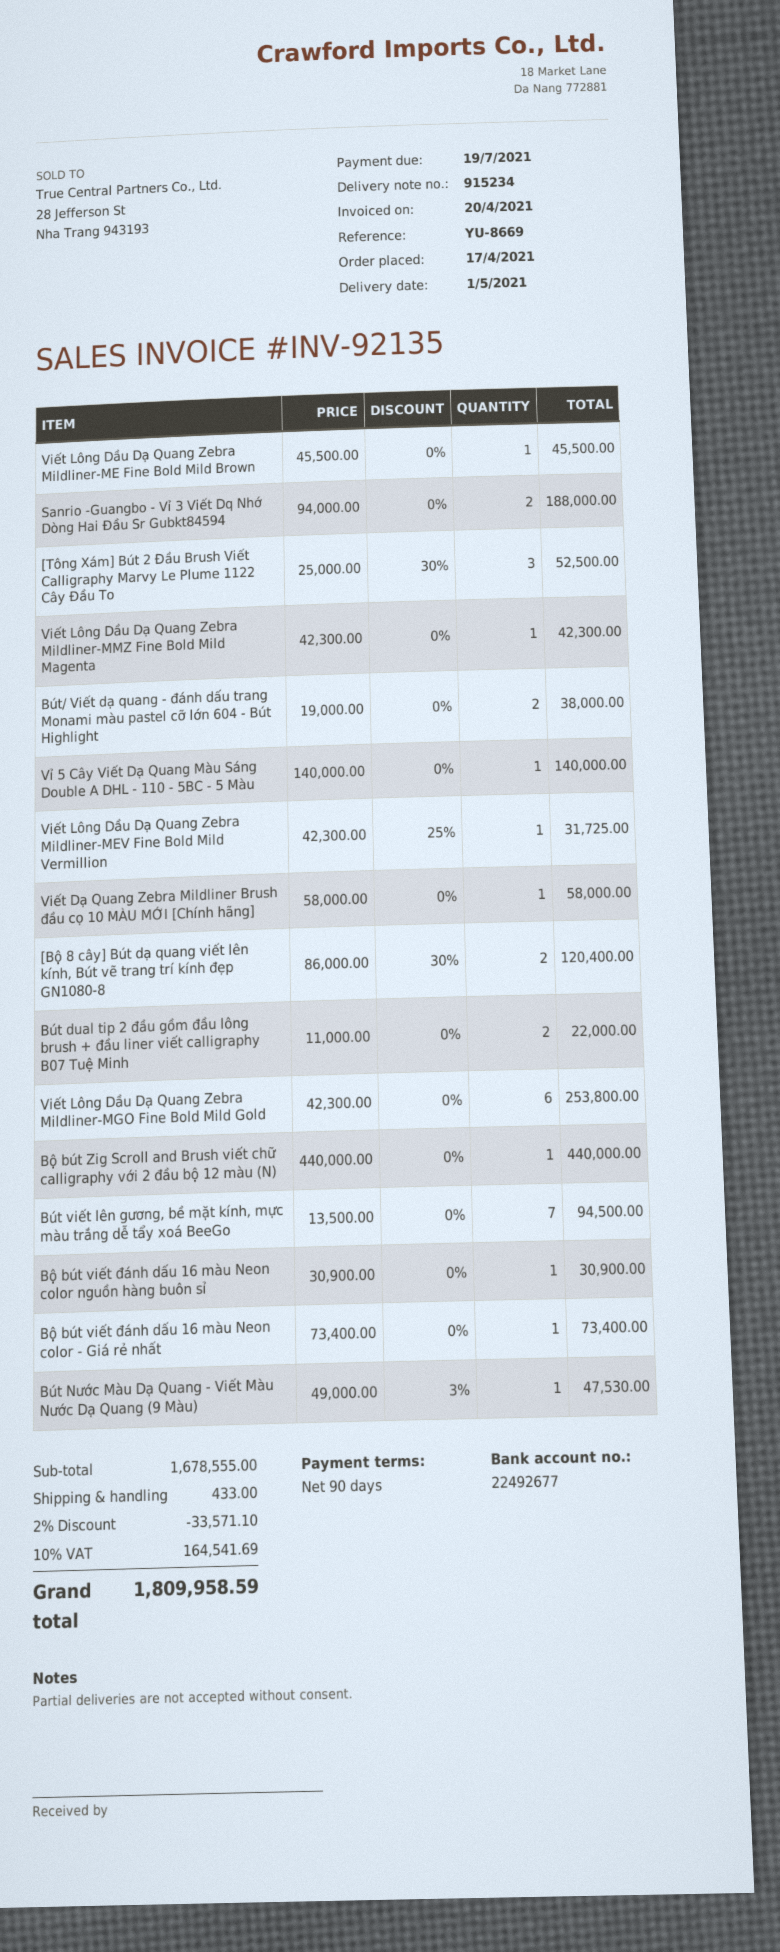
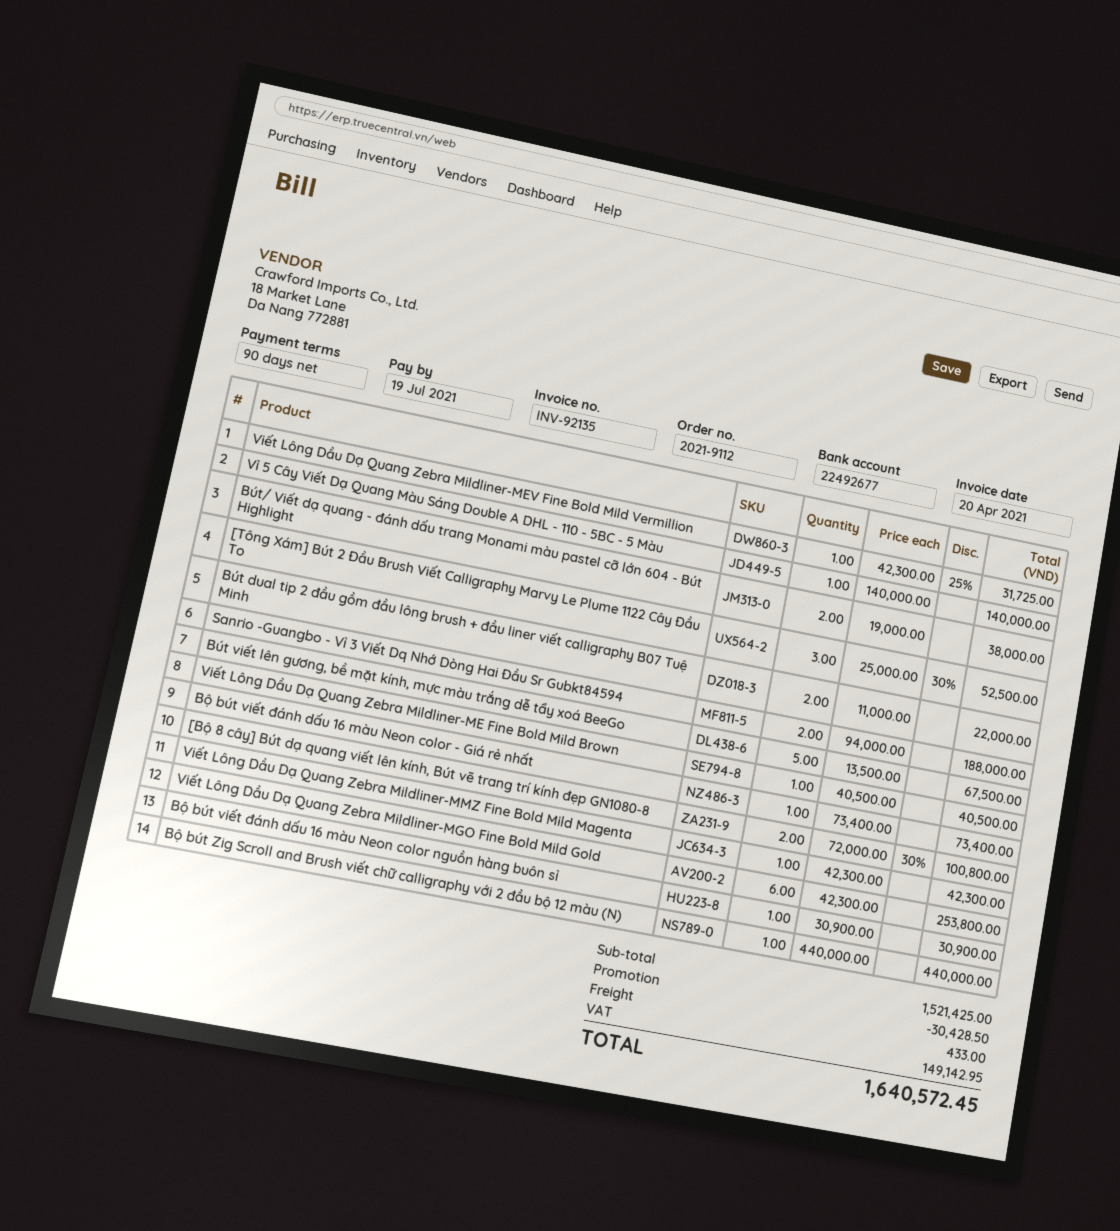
Viết Lông Dầu Dạ Quang Zebra Mildliner-ME Fine Bold Mild Brown: 1 x 45500.00 = 45500.00 -> 1 x 40500.00 = 40500.00
Viết Dạ Quang Zebra Mildliner Brush đầu cọ 10 MÀU MỚI [Chính hãng]: 1 x 58000.00 = 58000.00 -> none
[Bộ 8 cây] Bút dạ quang viết lên kính, Bút vẽ trang trí kính đẹp GN1080-8: 2 x 86000.00 - 30% = 120400.00 -> 2 x 72000.00 - 30% = 100800.00
Bút viết lên gương, bề mặt kính, mực màu trắng dễ tẩy xoá BeeGo: 7 x 13500.00 = 94500.00 -> 5 x 13500.00 = 67500.00
Bút Nước Màu Dạ Quang - Viết Màu Nước Dạ Quang (9 Màu): 1 x 49000.00 - 3% = 47530.00 -> none
subtotal: 1678555.00 -> 1521425.00
discount: 33571.10 -> 30428.50
tax: 164541.69 -> 149142.95
total: 1809958.59 -> 1640572.45

